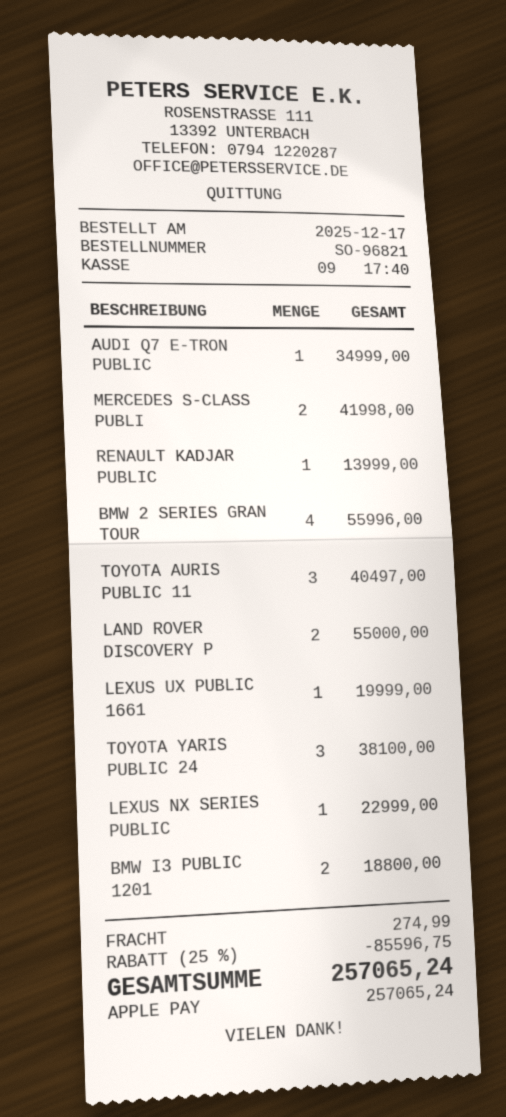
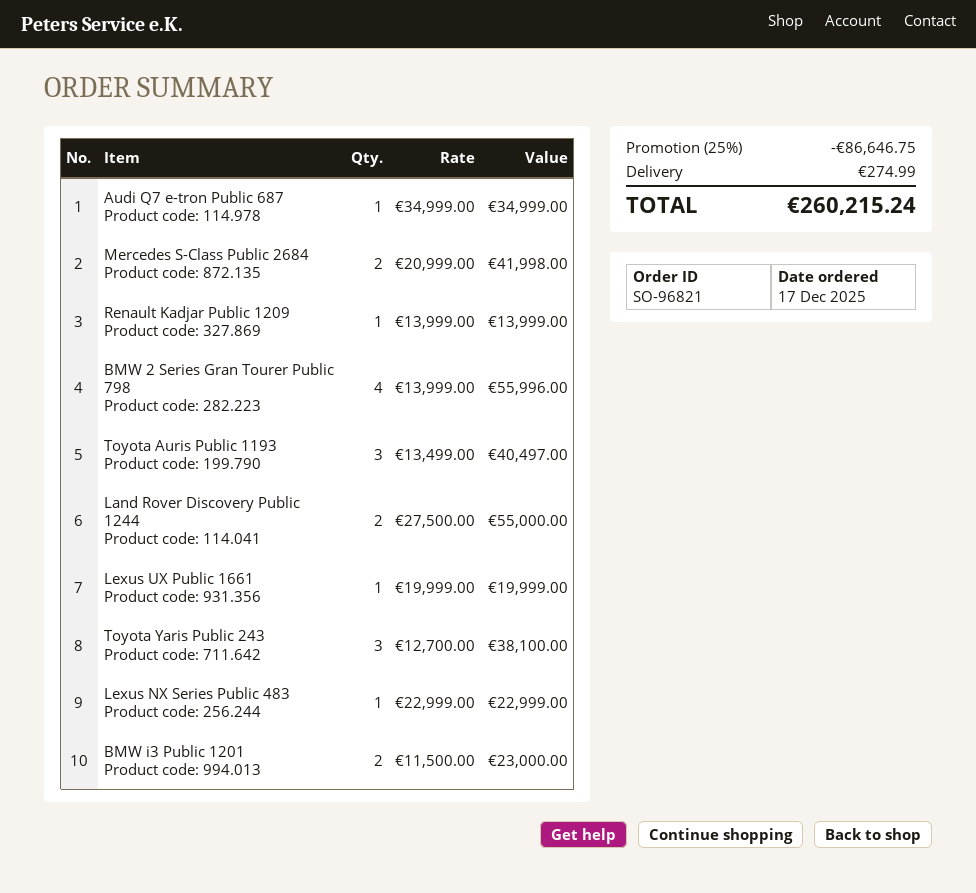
BMW I3 PUBLIC 1201: 2 for 18800.00 -> 2 for 23000.00
discount: 25% = 85596.75 -> 25% = 86646.75
total: 257065.24 -> 260215.24

